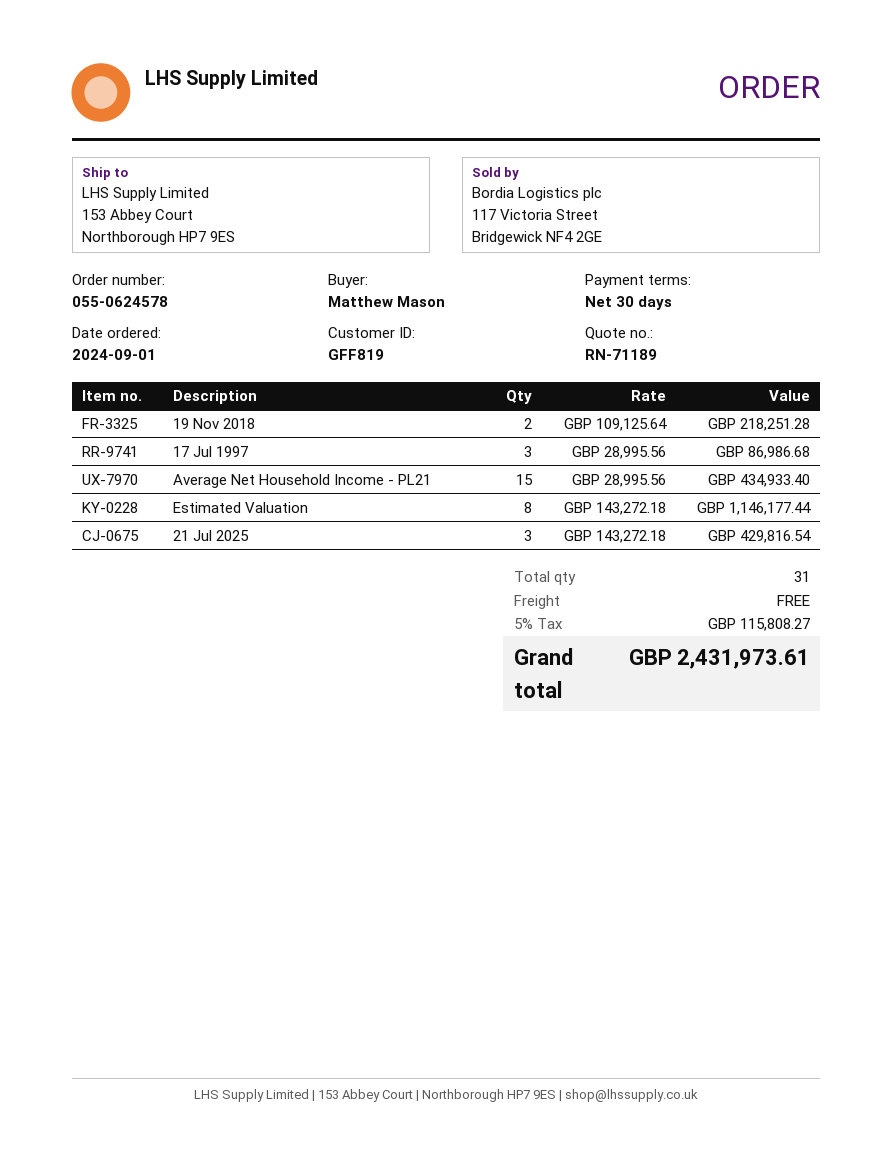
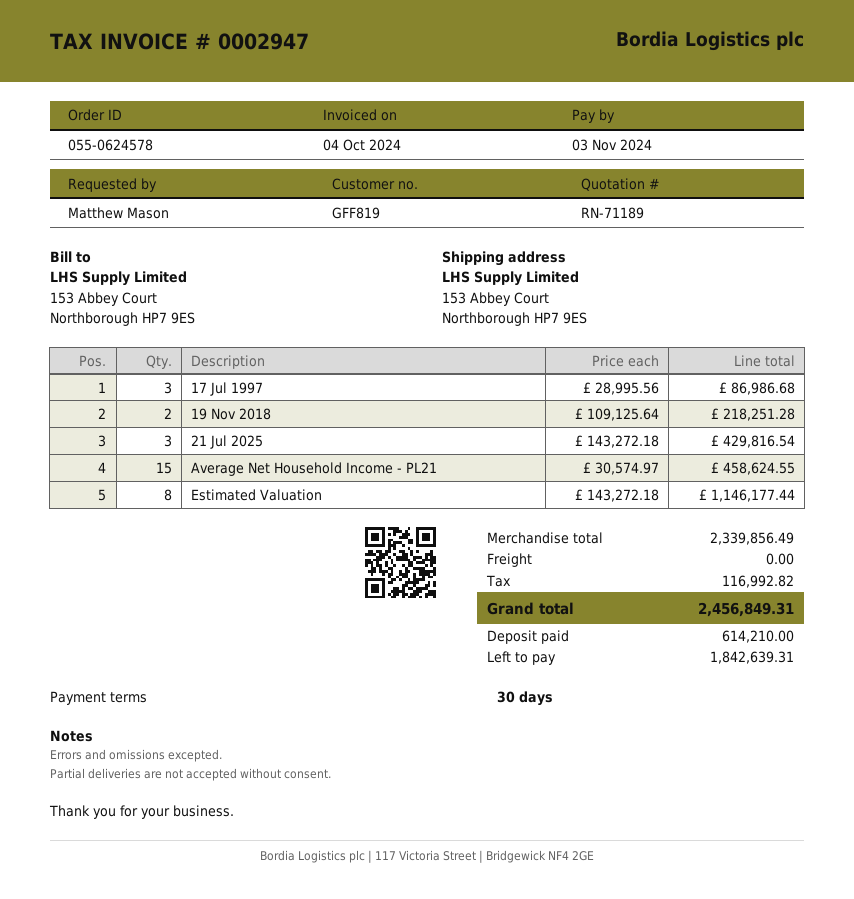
Average Net Household Income - PL21: 15 x 28995.56 = 434933.40 -> 15 x 30574.97 = 458624.55
tax: 115808.27 -> 116992.82
total: 2431973.61 -> 2456849.31

